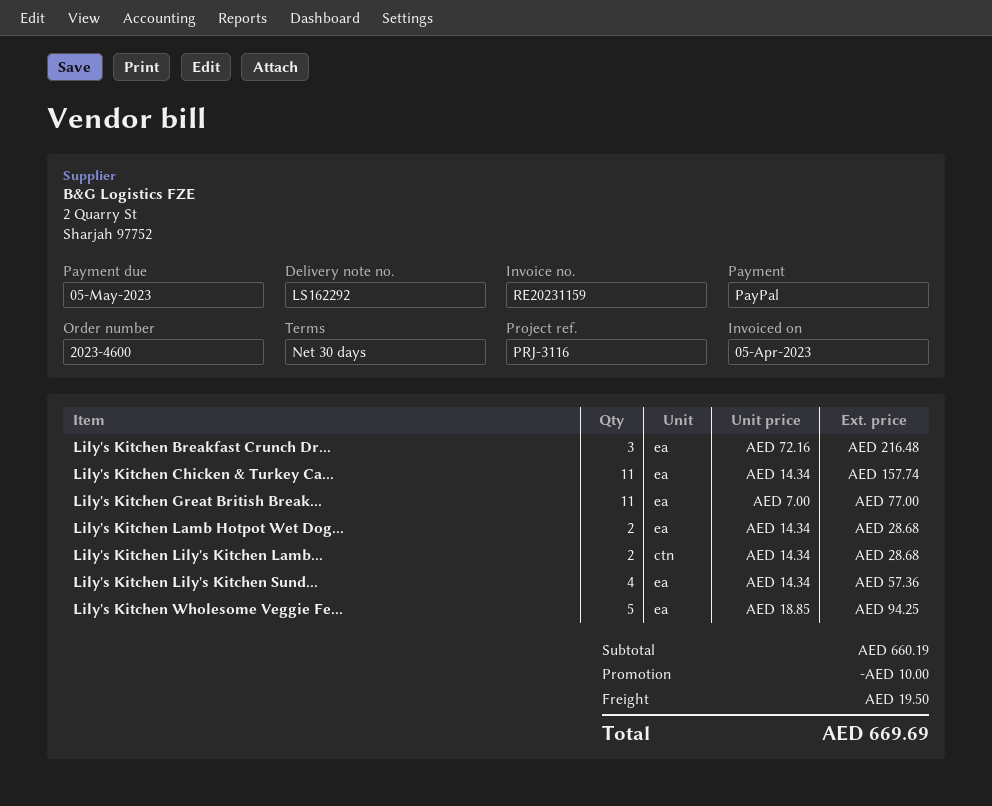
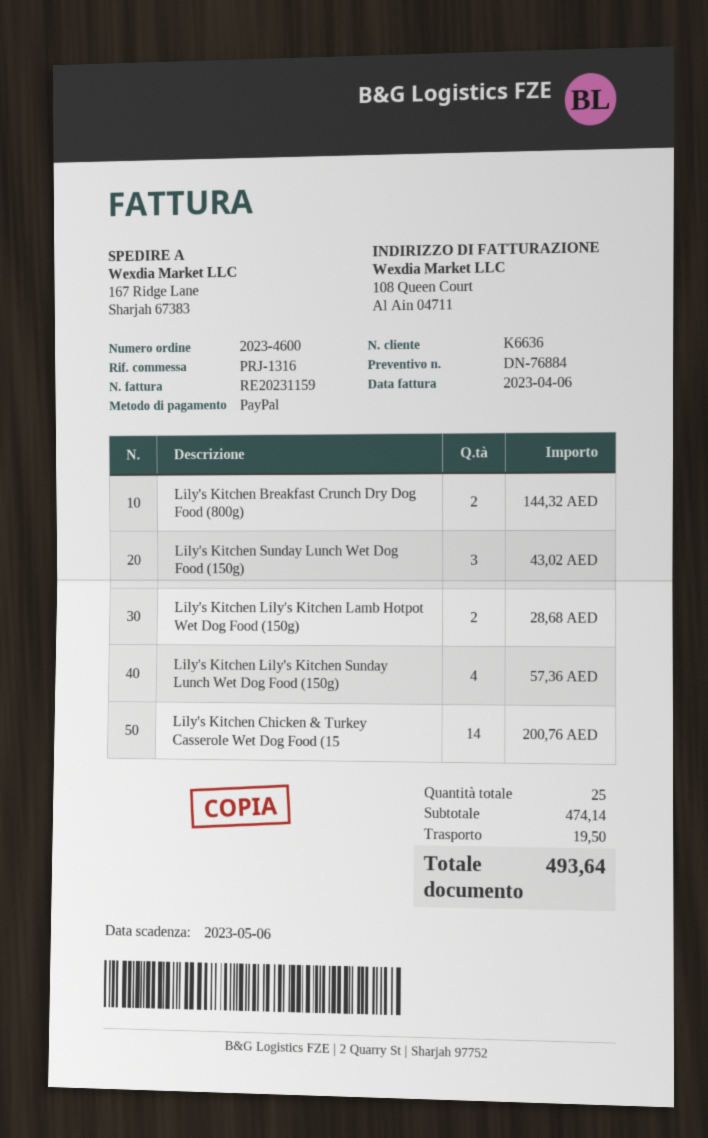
invoice date: 2023-04-05 -> 2023-04-06
due date: 2023-05-05 -> 2023-05-06
reference: PRJ-3116 -> PRJ-1316
Lily's Kitchen Breakfast Crunch Dr...: 3 for 216.48 -> 2 for 144.32
Lily's Kitchen Chicken & Turkey Ca...: 11 for 157.74 -> 14 for 200.76
Lily's Kitchen Great British Break...: 11 for 77.00 -> none
Lily's Kitchen Lamb Hotpot Wet Dog...: 2 for 28.68 -> none
Lily's Kitchen Wholesome Veggie Fe...: 5 for 94.25 -> none
Lily's Kitchen Sunday Lunch Wet Dog Food (150g): none -> 3 for 43.02
subtotal: 660.19 -> 474.14
discount: 10.00 -> none
total: 669.69 -> 493.64

